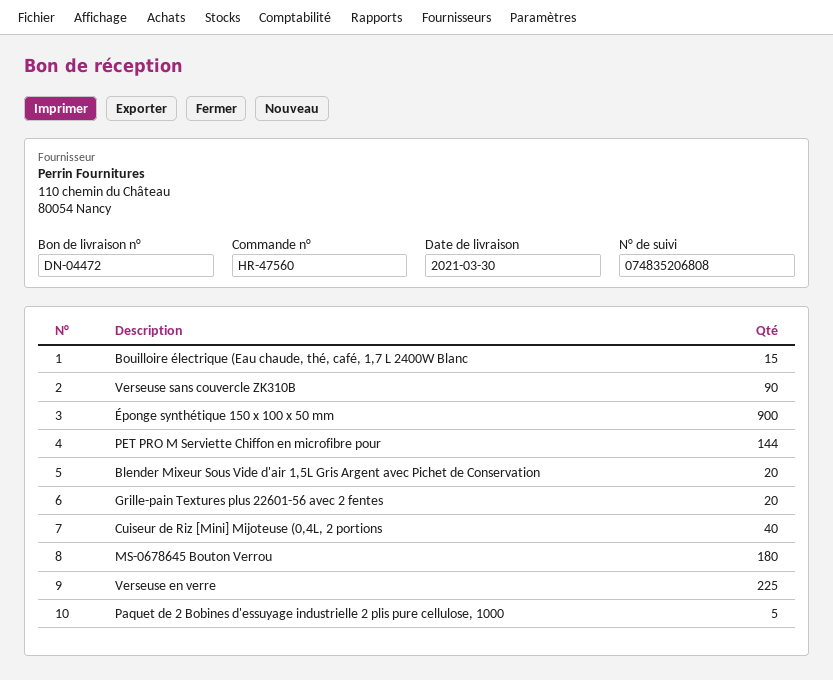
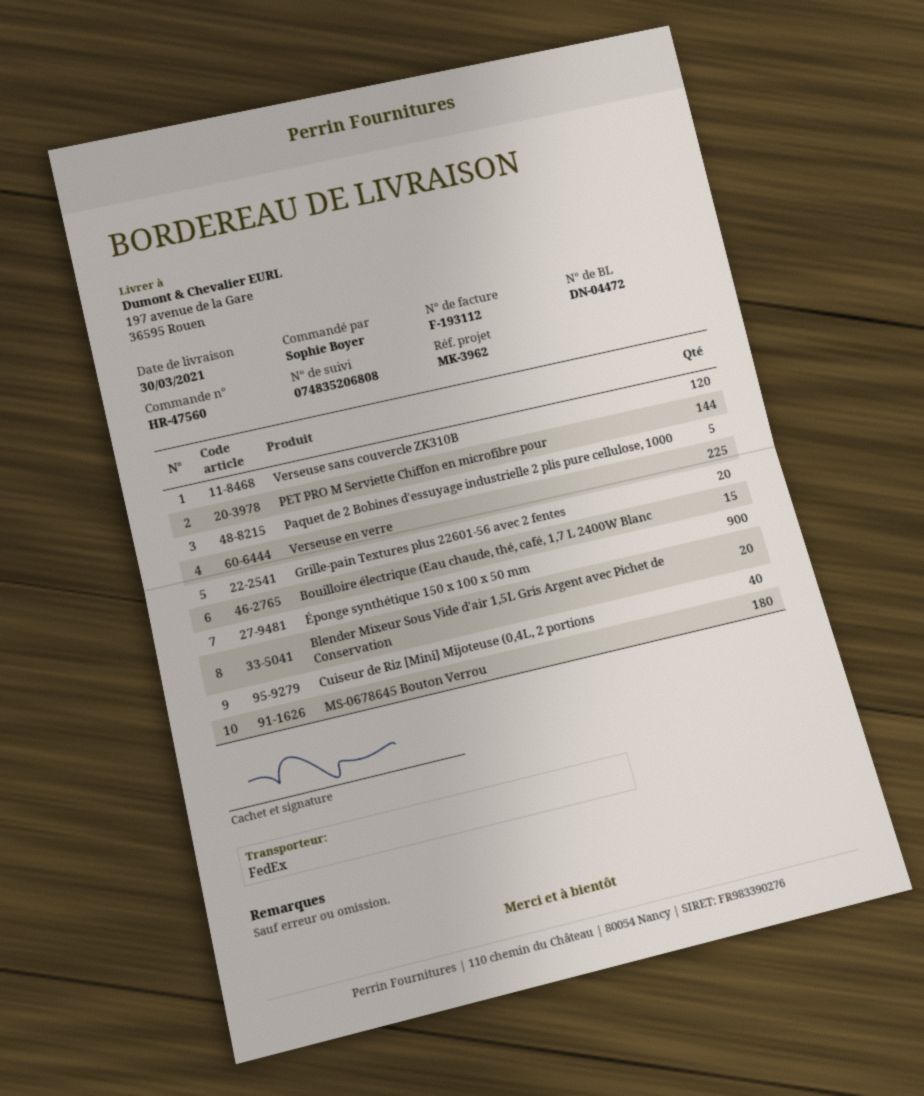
Verseuse sans couvercle ZK310B: 90 -> 120

